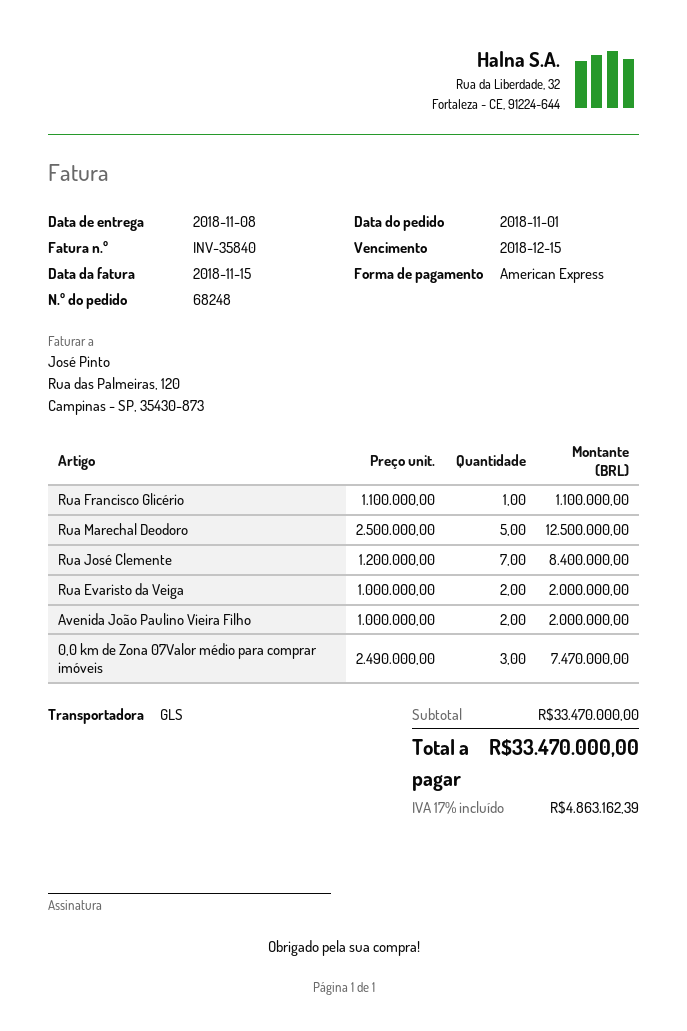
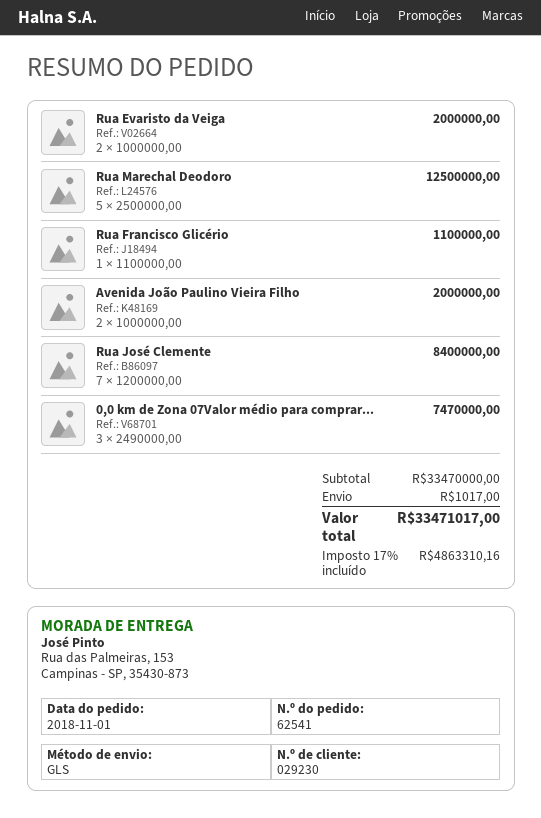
order number: 68248 -> 62541
shipping: none -> 1017.00
tax: 17% = 4863162.39 -> 17% = 4863310.16
total: 33470000.00 -> 33471017.00

